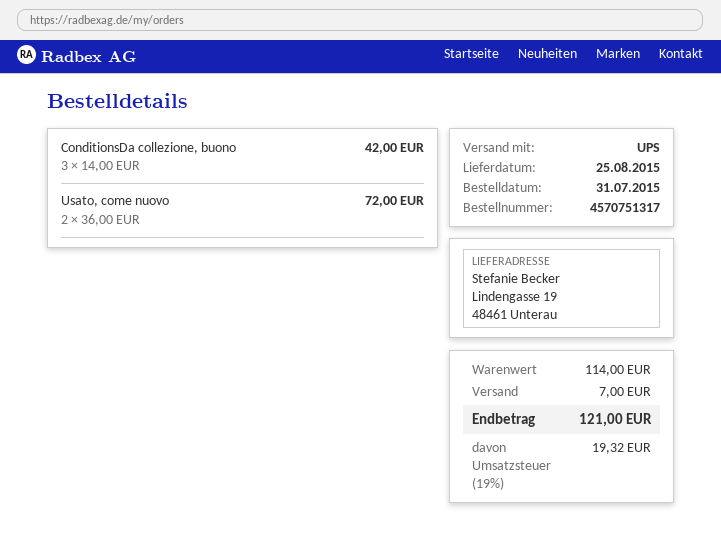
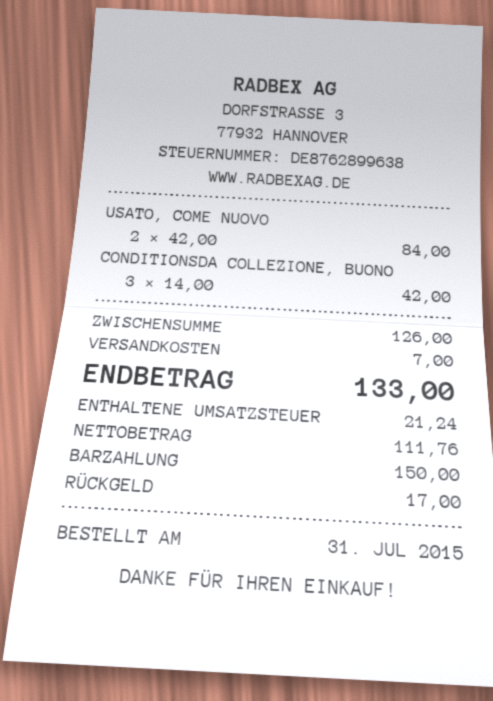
Usato, come nuovo: 2 x 36.00 = 72.00 -> 2 x 42.00 = 84.00
subtotal: 114.00 -> 126.00
tax: 19.32 -> 21.24
total: 121.00 -> 133.00

